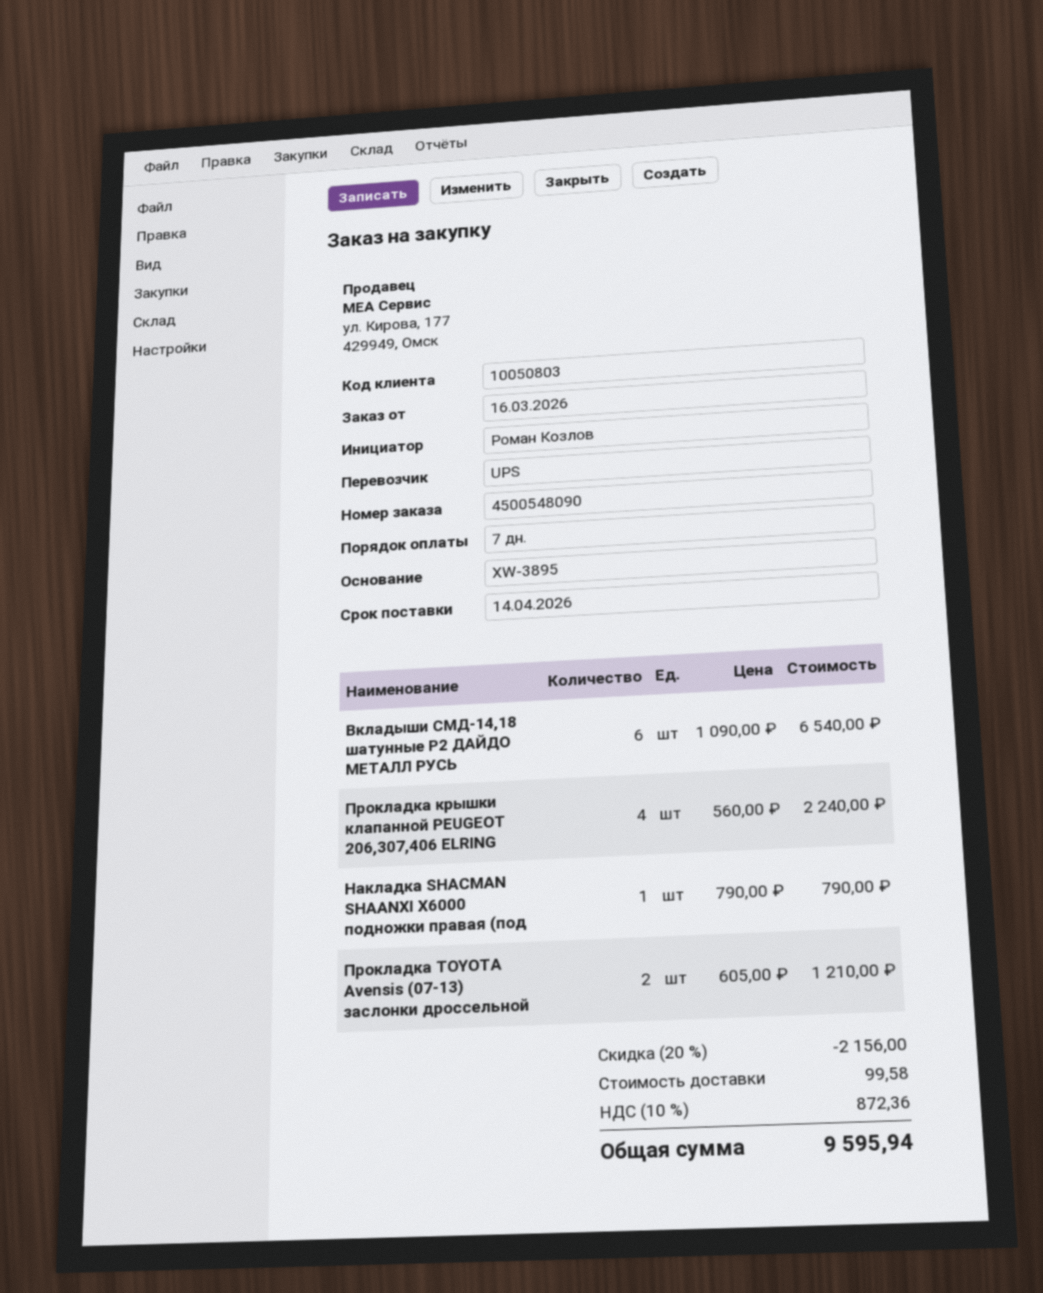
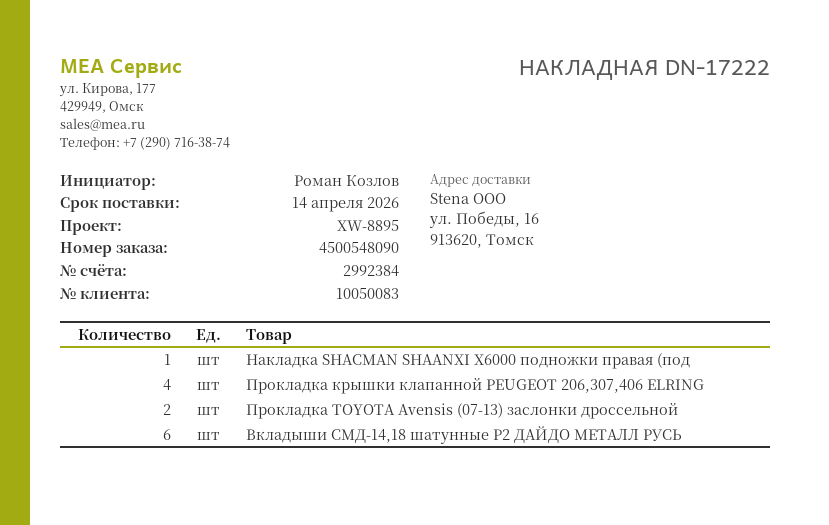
customer number: 10050803 -> 10050083
reference: XW-3895 -> XW-8895

